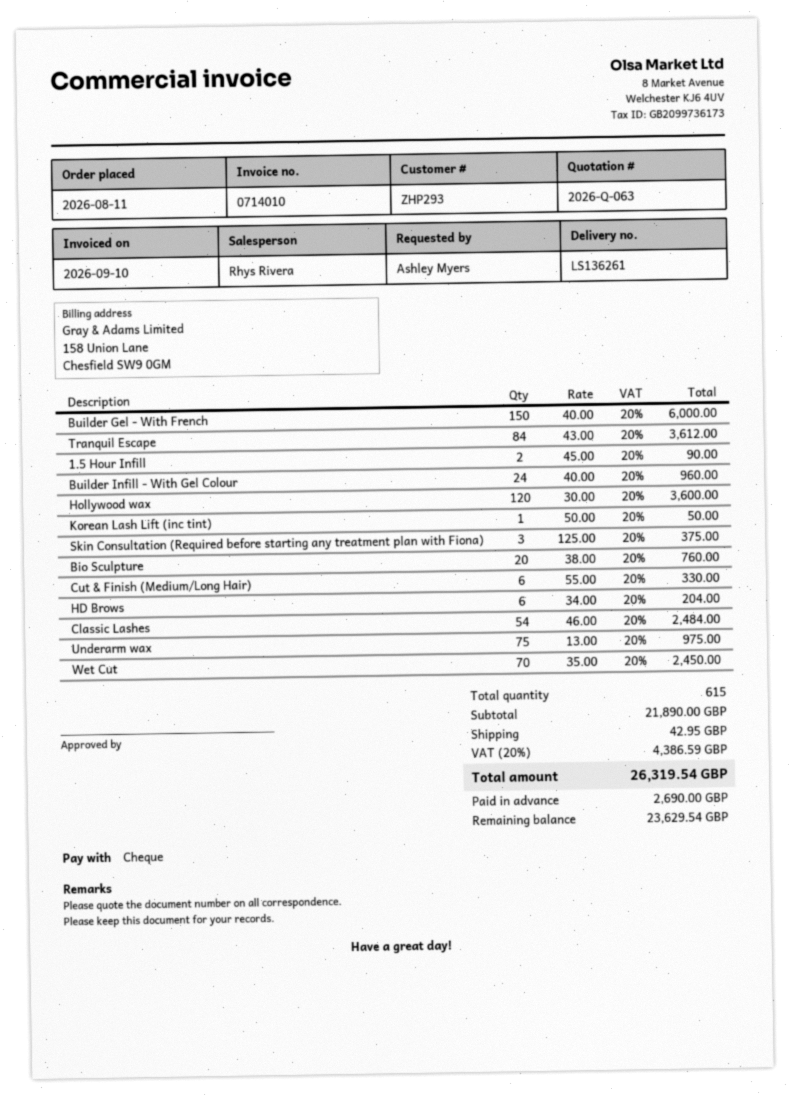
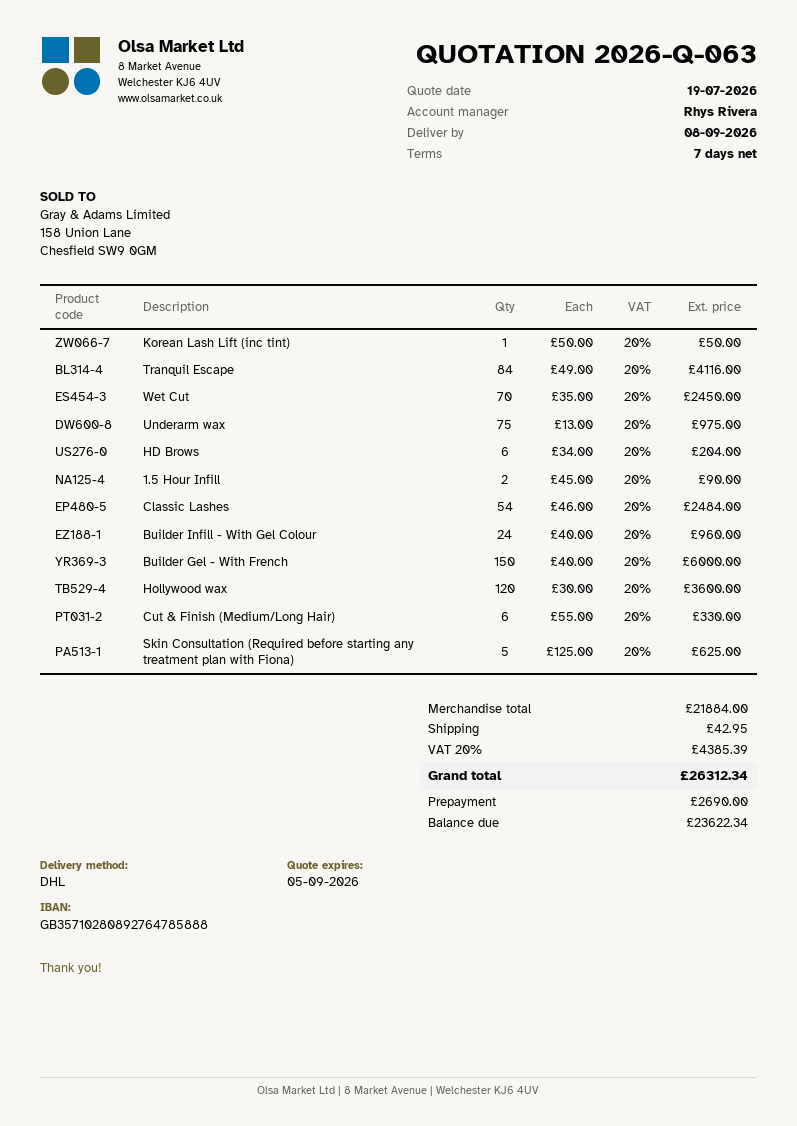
Tranquil Escape: 84 x 43.00 = 3612.00 -> 84 x 49.00 = 4116.00
Skin Consultation (Required before starting any treatment plan with Fiona): 3 x 125.00 = 375.00 -> 5 x 125.00 = 625.00
Bio Sculpture: 20 x 38.00 = 760.00 -> none
subtotal: 21890.00 -> 21884.00
tax: 20% = 4386.59 -> 20% = 4385.39
total: 26319.54 -> 26312.34
balance: 23629.54 -> 23622.34

